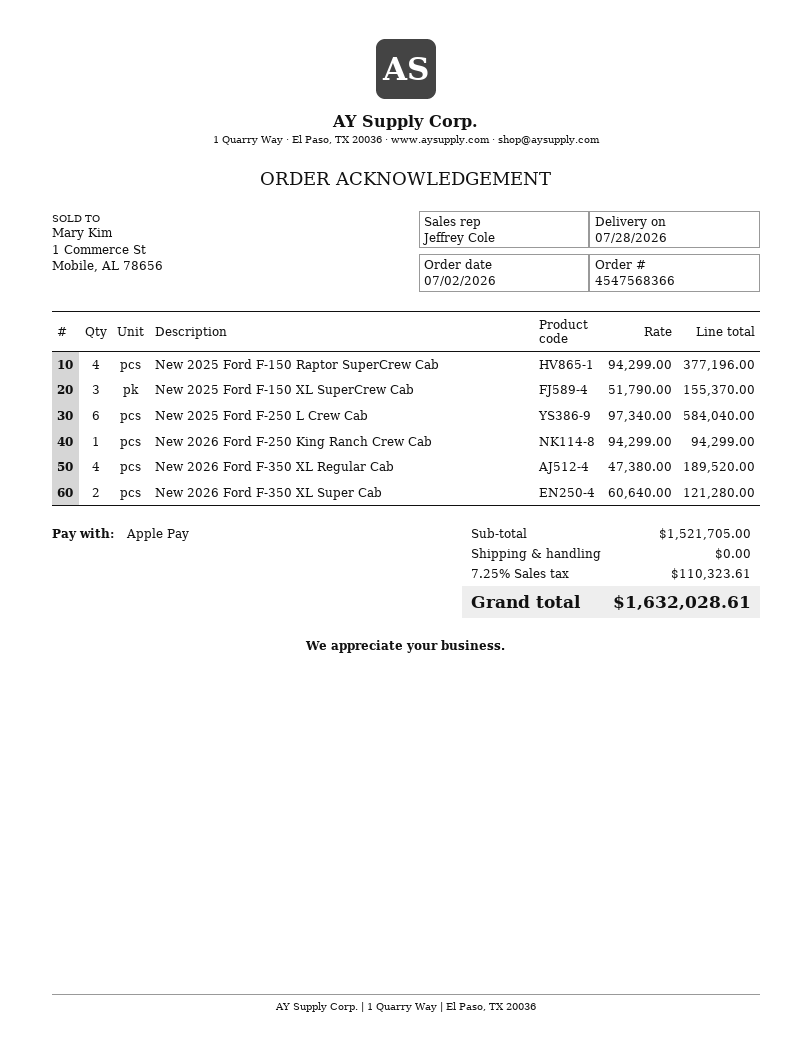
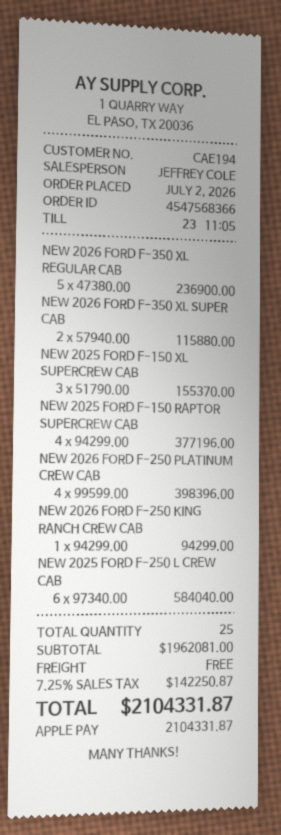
New 2026 Ford F-350 XL Regular Cab: 4 x 47380.00 = 189520.00 -> 5 x 47380.00 = 236900.00
New 2026 Ford F-350 XL Super Cab: 2 x 60640.00 = 121280.00 -> 2 x 57940.00 = 115880.00
NEW 2026 FORD F-250 PLATINUM CREW CAB: none -> 4 x 99599.00 = 398396.00
subtotal: 1521705.00 -> 1962081.00
tax: 7.25% = 110323.61 -> 7.25% = 142250.87
total: 1632028.61 -> 2104331.87

